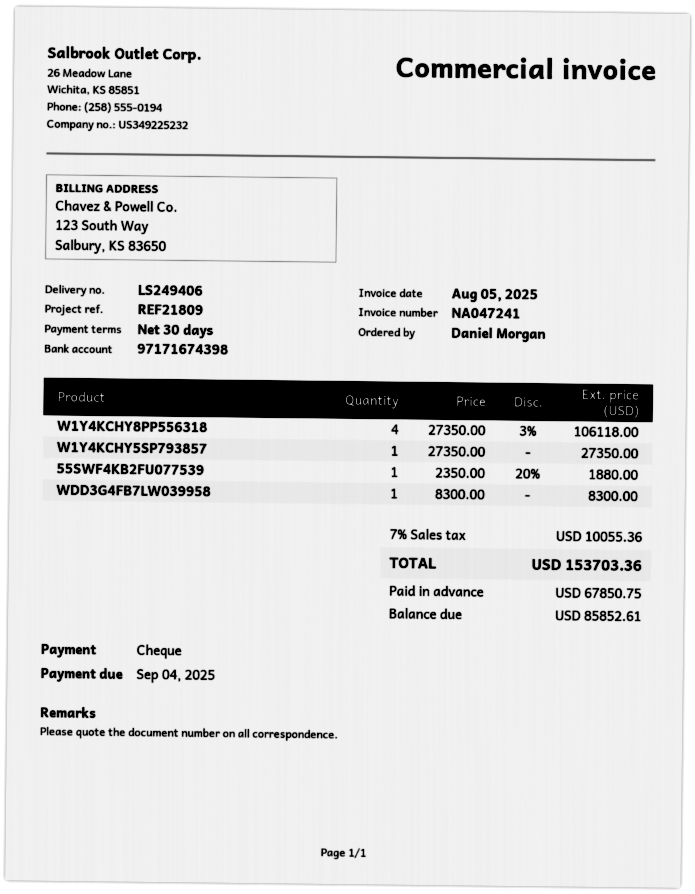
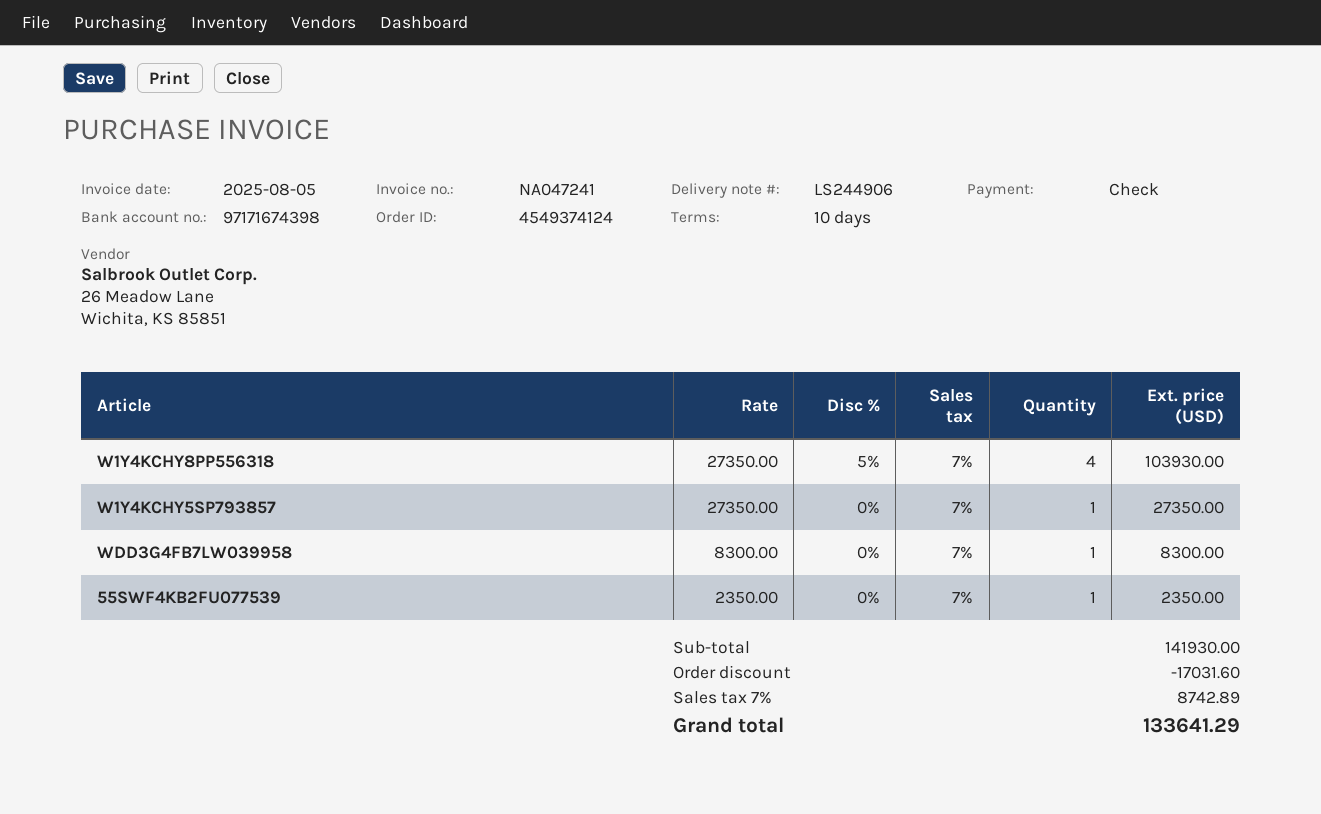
delivery note number: LS249406 -> LS244906
payment terms: 30 days -> 10 days
W1Y4KCHY8PP556318: 4 x 27350.00 - 3% = 106118.00 -> 4 x 27350.00 - 5% = 103930.00
55SWF4KB2FU077539: 1 x 2350.00 - 20% = 1880.00 -> 1 x 2350.00 = 2350.00
discount: none -> 17031.60
tax: 7% = 10055.36 -> 7% = 8742.89
total: 153703.36 -> 133641.29

